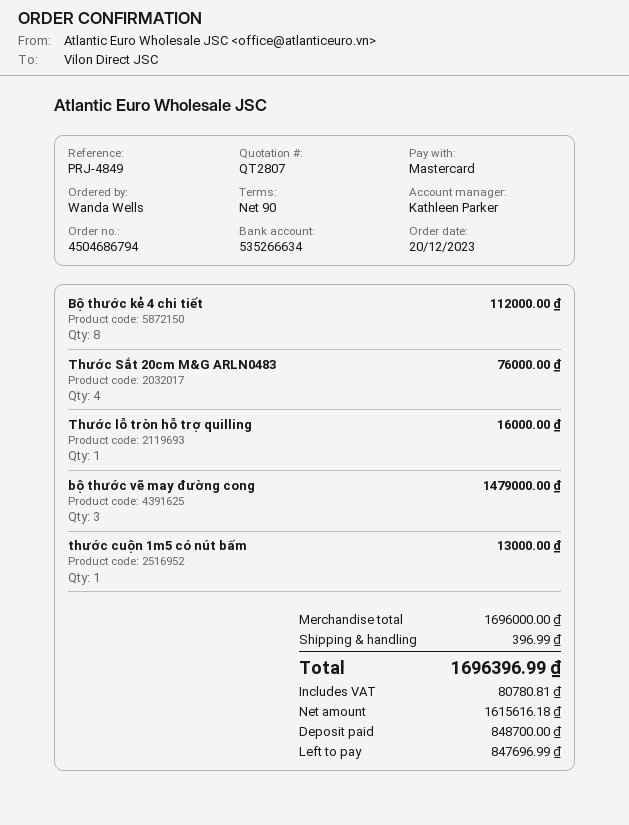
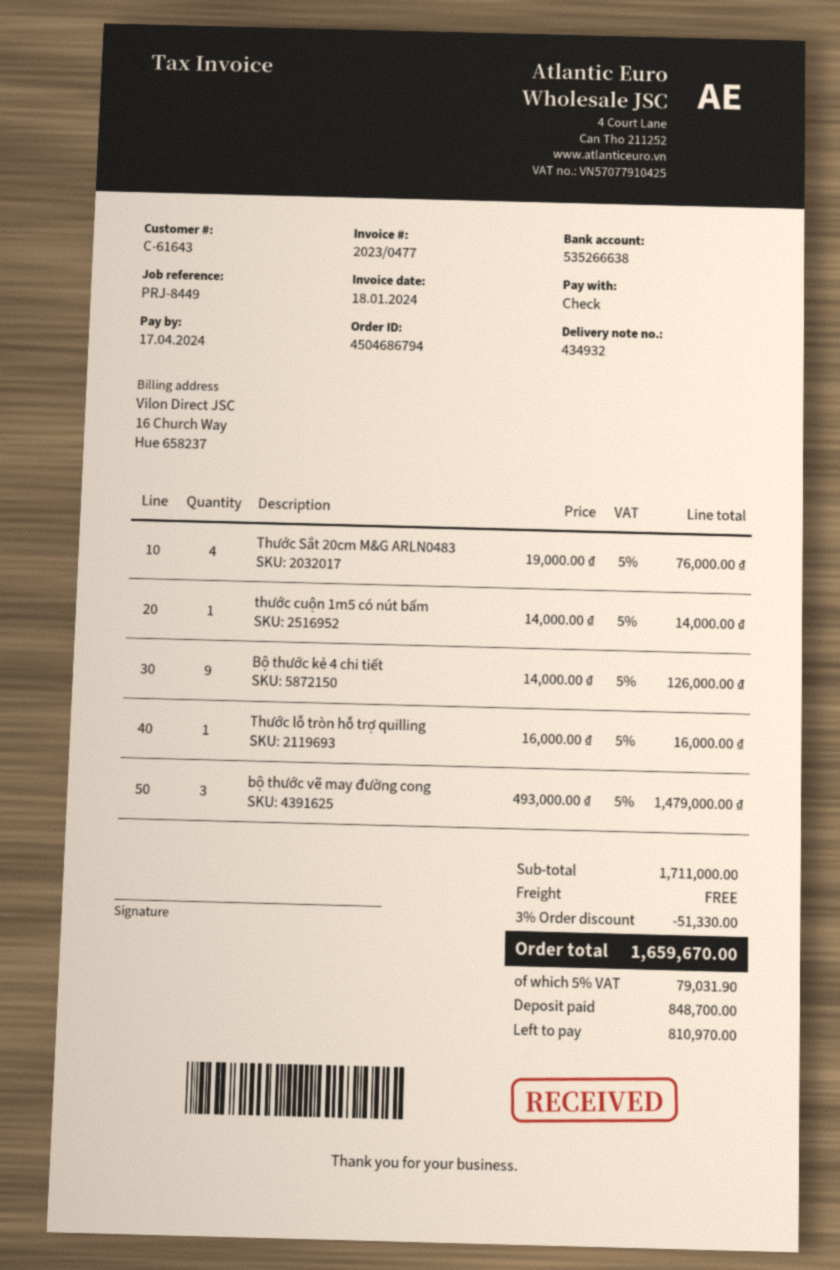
reference: PRJ-4849 -> PRJ-8449
payment method: Mastercard -> cheque
bank account: 535266634 -> 535266638
Bộ thước kẻ 4 chi tiết: 8 for 112000.00 -> 9 for 126000.00
thước cuộn 1m5 có nút bấm: 1 for 13000.00 -> 1 for 14000.00
subtotal: 1696000.00 -> 1711000.00
discount: none -> 3% = 51330.00
shipping: 396.99 -> 0.00
tax: 80780.81 -> 79031.90
total: 1696396.99 -> 1659670.00
balance: 847696.99 -> 810970.00

